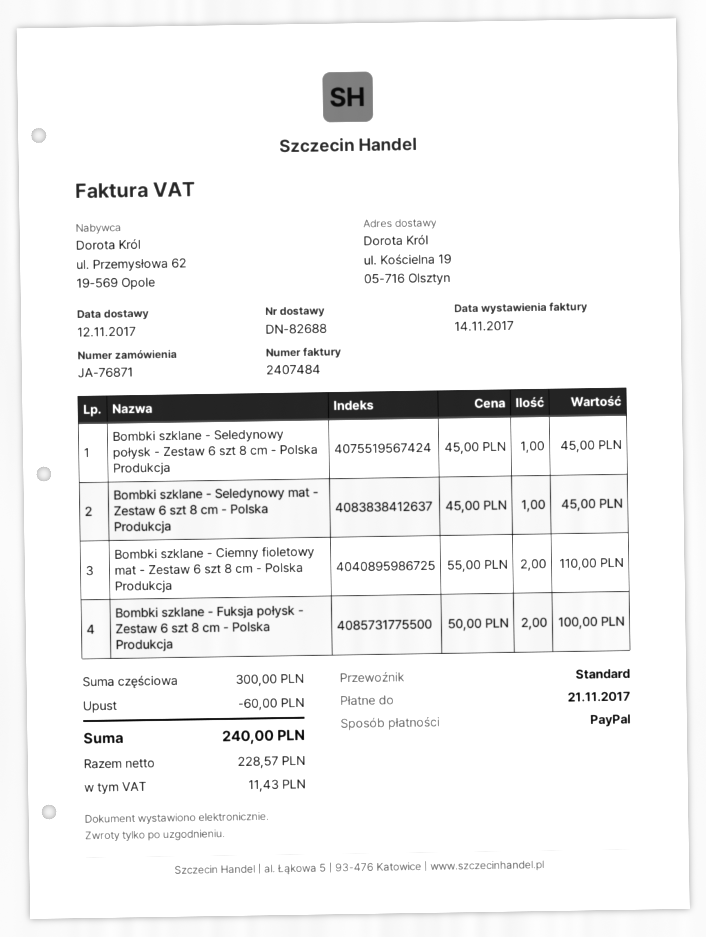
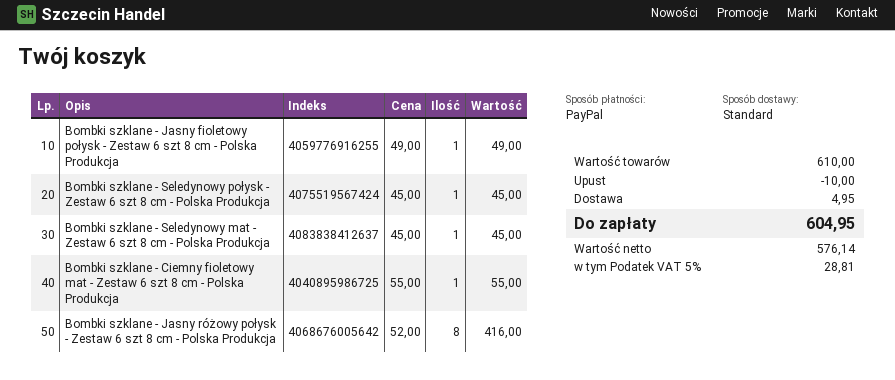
Bombki szklane - Ciemny fioletowy mat - Zestaw 6 szt 8 cm - Polska Produkcja: 2 x 55.00 = 110.00 -> 1 x 55.00 = 55.00
Bombki szklane - Fuksja połysk - Zestaw 6 szt 8 cm - Polska Produkcja: 2 x 50.00 = 100.00 -> none
Bombki szklane - Jasny fioletowy połysk - Zestaw 6 szt 8 cm - Polska Produkcja: none -> 1 x 49.00 = 49.00
Bombki szklane - Jasny różowy połysk - Zestaw 6 szt 8 cm - Polska Produkcja: none -> 8 x 52.00 = 416.00
subtotal: 300.00 -> 610.00
discount: 60.00 -> 10.00
shipping: none -> 4.95
net: 228.57 -> 576.14
tax: 11.43 -> 28.81
total: 240.00 -> 604.95

